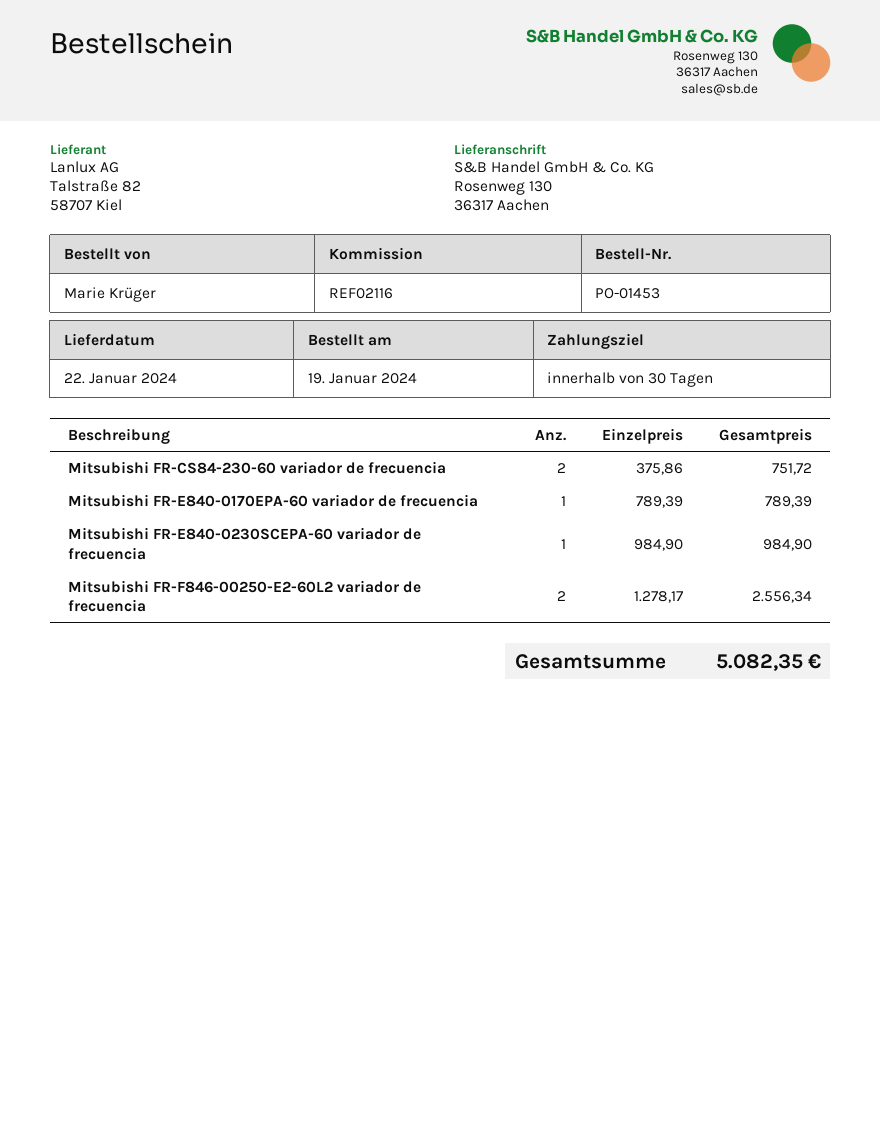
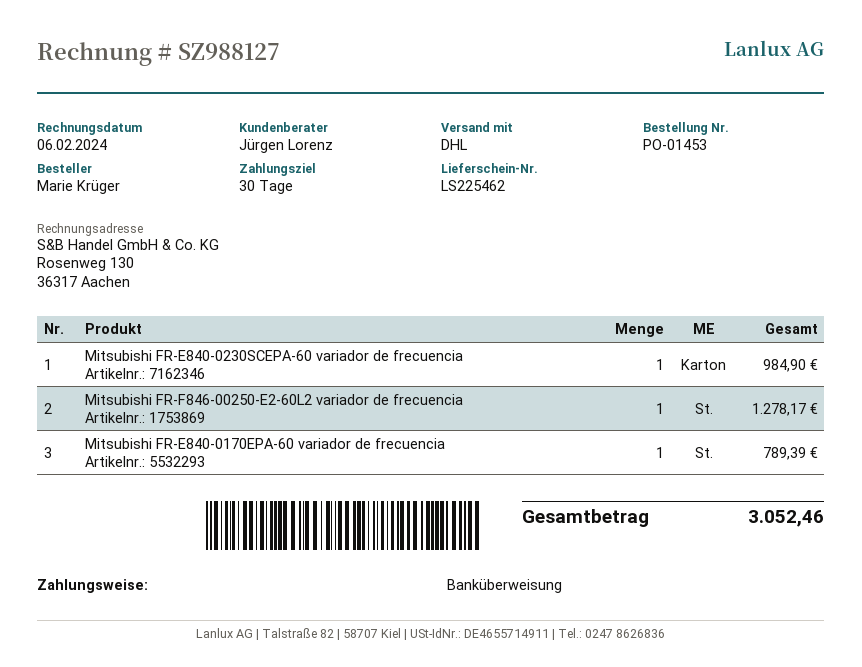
Mitsubishi FR-CS84-230-60 variador de frecuencia: 2 for 751.72 -> none
Mitsubishi FR-F846-00250-E2-60L2 variador de frecuencia: 2 for 2556.34 -> 1 for 1278.17
total: 5082.35 -> 3052.46

